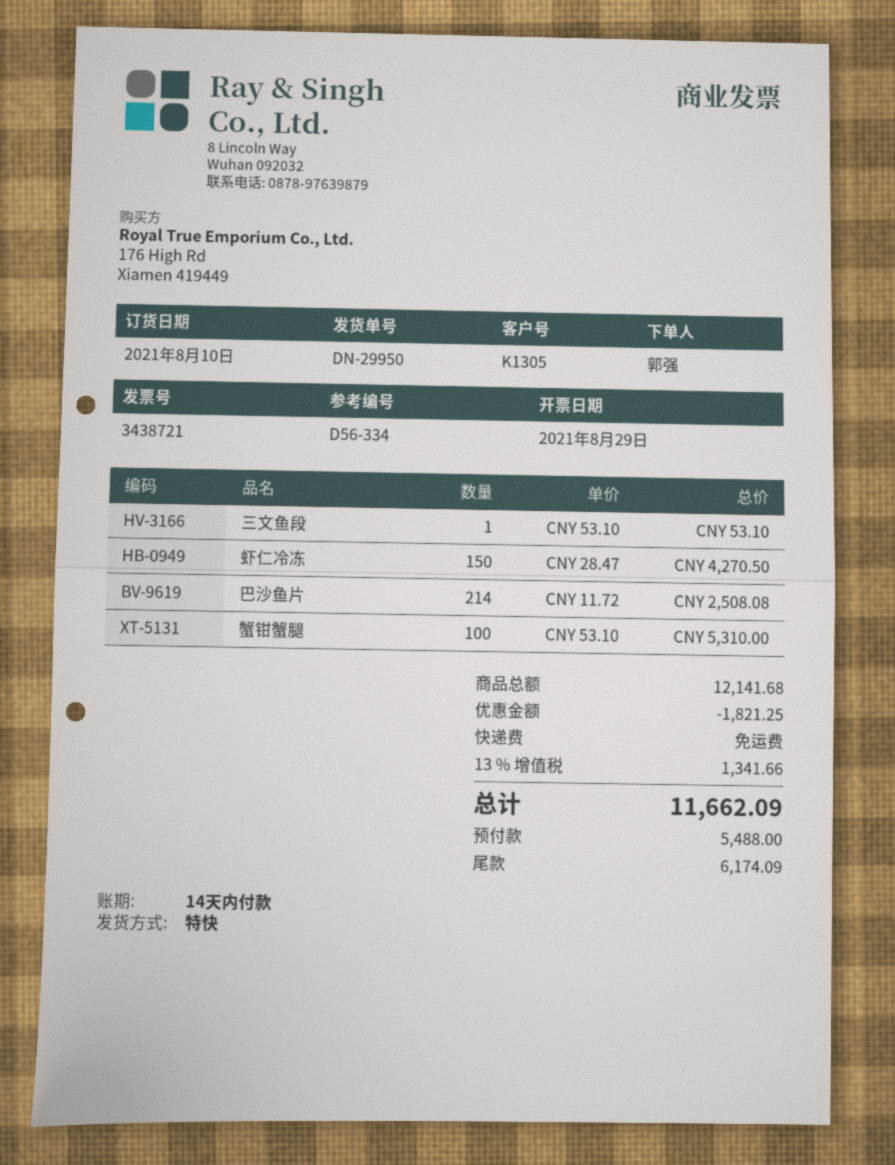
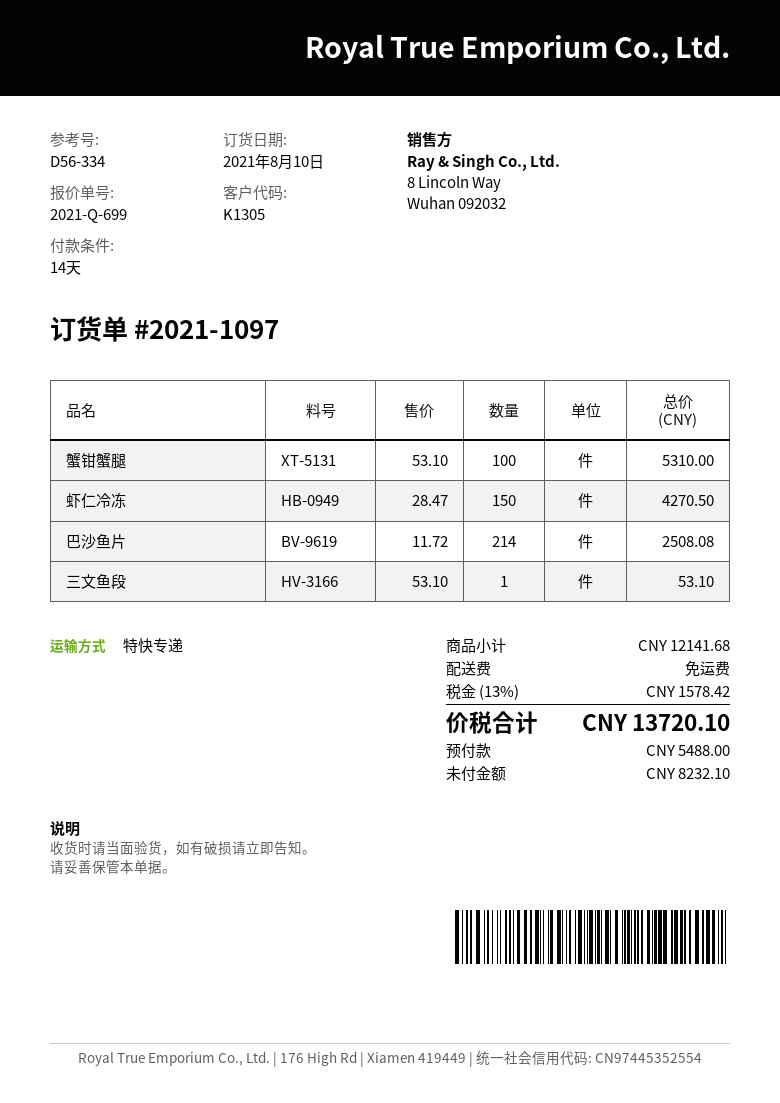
discount: 1821.25 -> none
tax: 13% = 1341.66 -> 13% = 1578.42
total: 11662.09 -> 13720.10
balance: 6174.09 -> 8232.10

